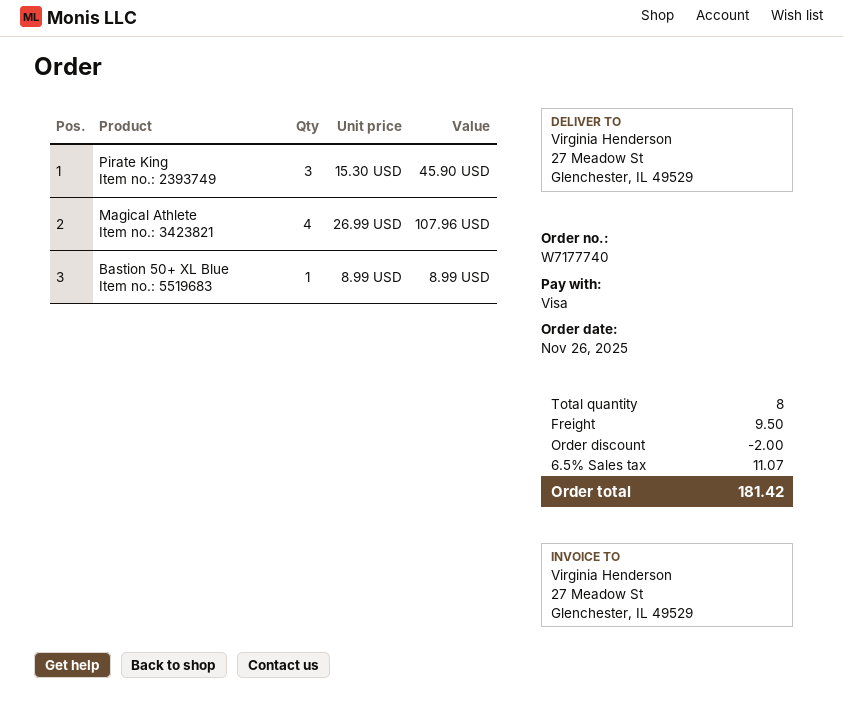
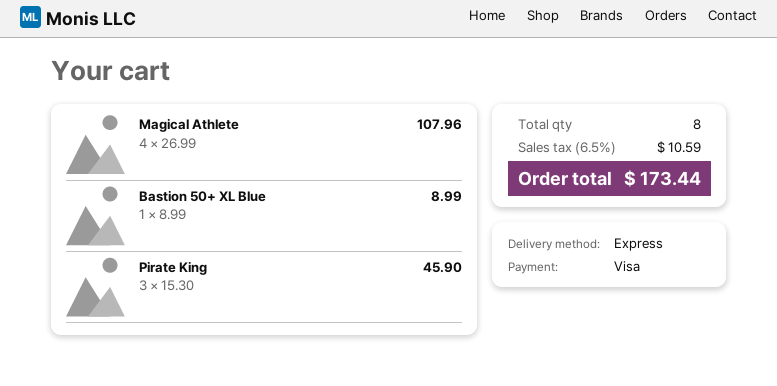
discount: 2.00 -> none
shipping: 9.50 -> none
tax: 6.5% = 11.07 -> 6.5% = 10.59
total: 181.42 -> 173.44

